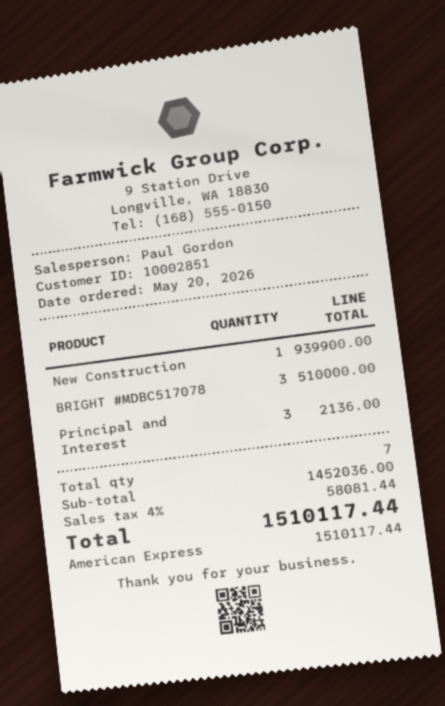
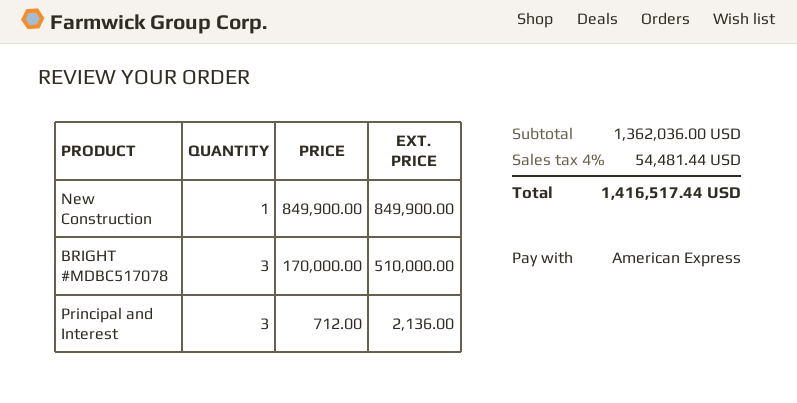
New Construction: 1 for 939900.00 -> 1 for 849900.00
subtotal: 1452036.00 -> 1362036.00
tax: 4% = 58081.44 -> 4% = 54481.44
total: 1510117.44 -> 1416517.44

